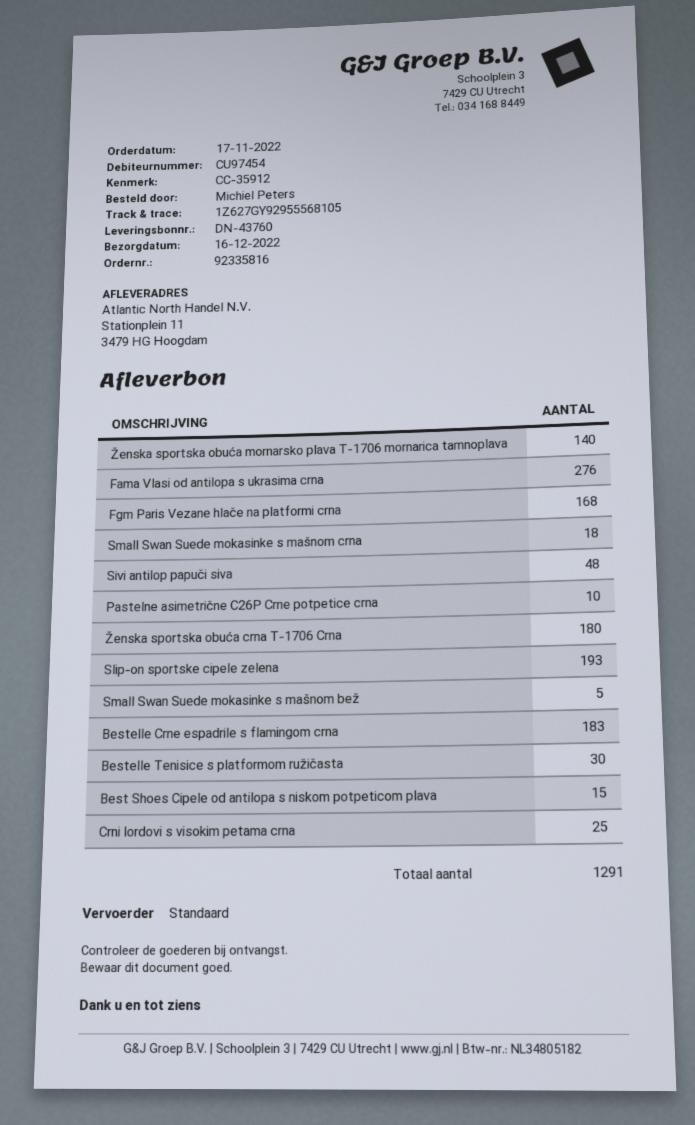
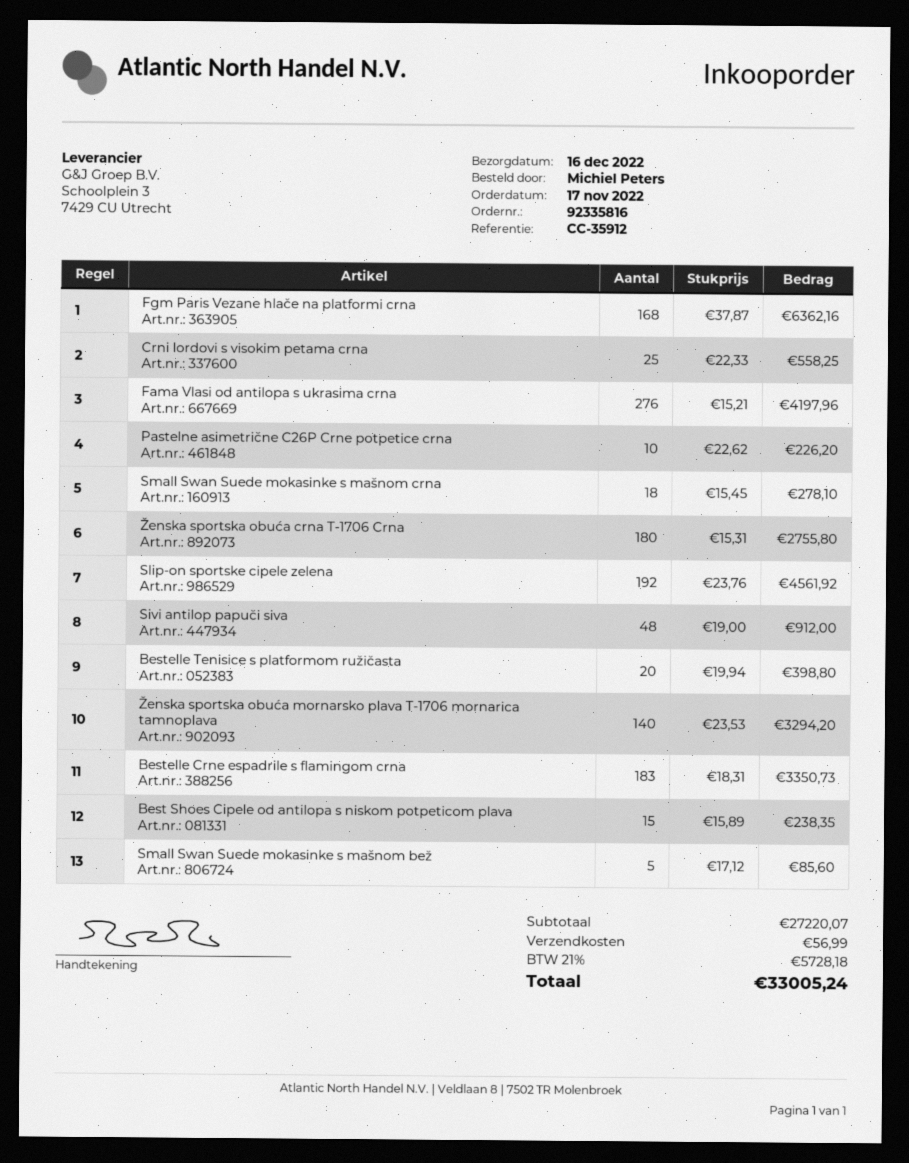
Slip-on sportske cipele zelena: 193 -> 192
Bestelle Tenisice s platformom ružičasta: 30 -> 20

